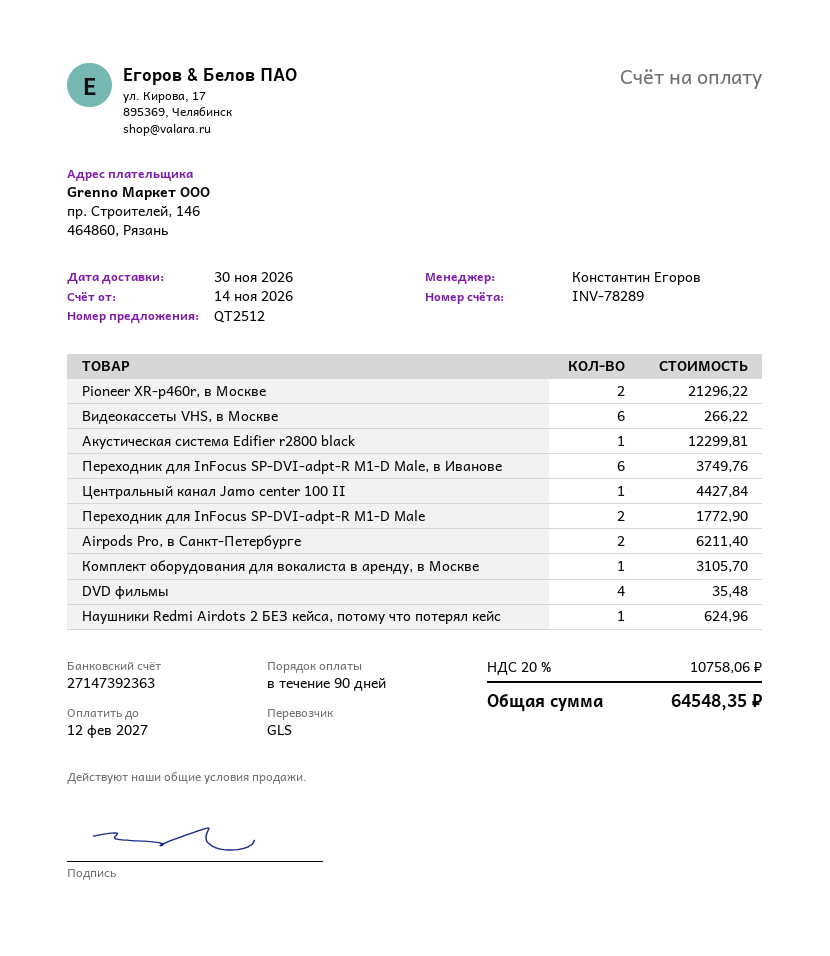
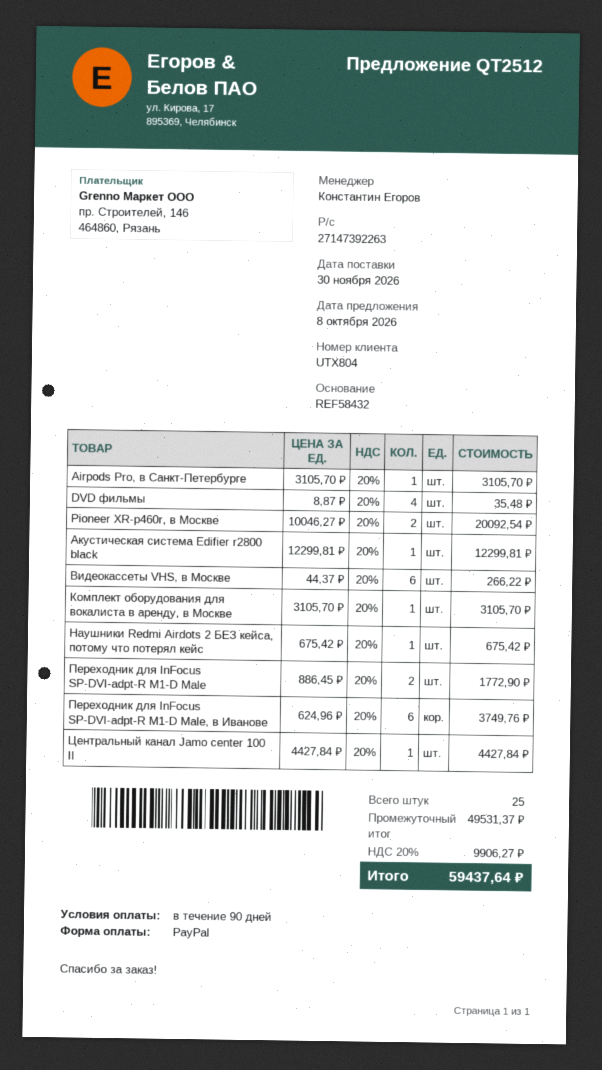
bank account: 27147392363 -> 27147392263
Pioneer XR-p460r, в Москве: 2 for 21296.22 -> 2 for 20092.54
Airpods Pro, в Санкт-Петербурге: 2 for 6211.40 -> 1 for 3105.70
Наушники Redmi Airdots 2 БЕЗ кейса, потому что потерял кейс: 1 for 624.96 -> 1 for 675.42
tax: 20% = 10758.06 -> 20% = 9906.27
total: 64548.35 -> 59437.64

